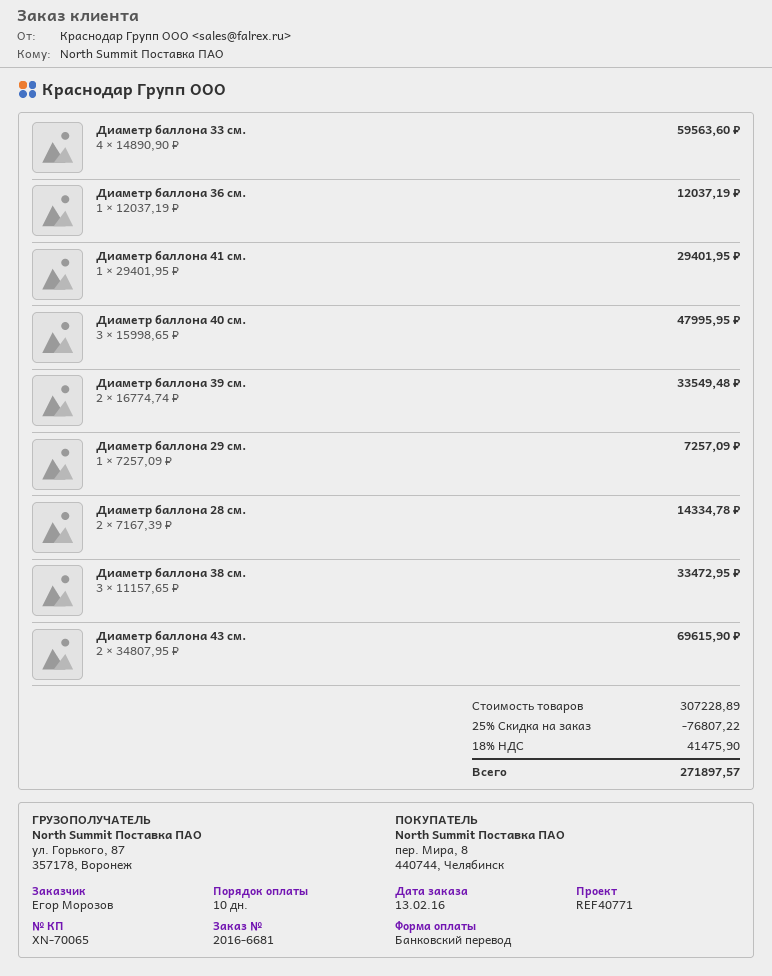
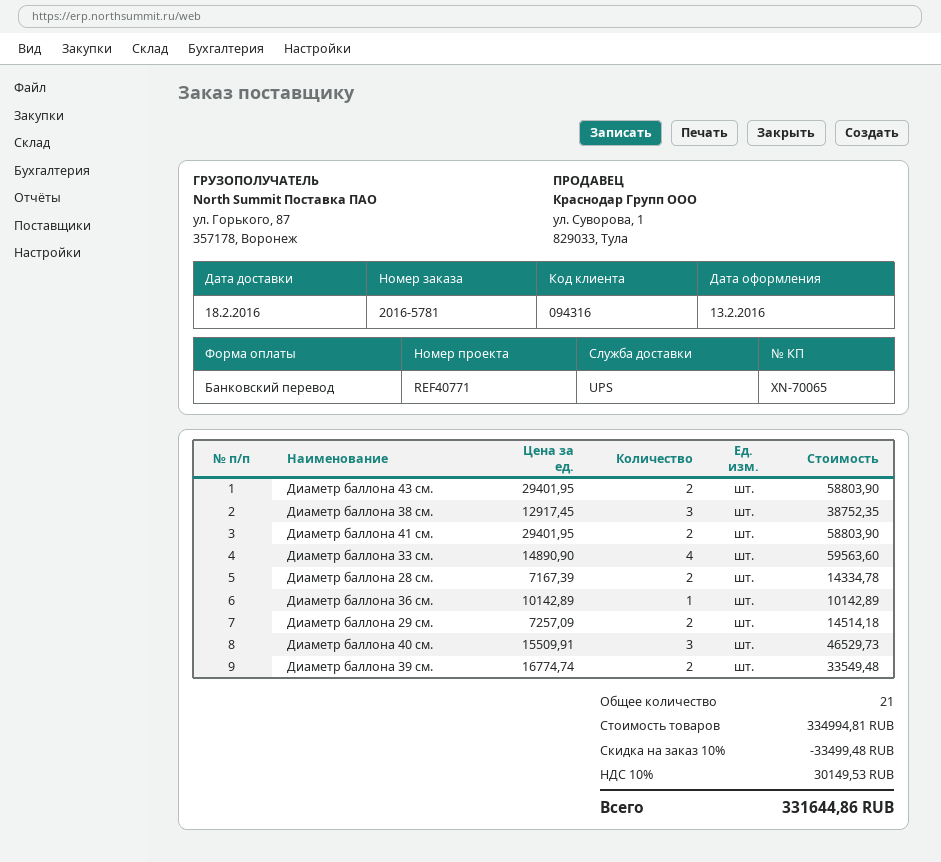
order number: 2016-6681 -> 2016-5781
Диаметр баллона 36 см.: 1 x 12037.19 = 12037.19 -> 1 x 10142.89 = 10142.89
Диаметр баллона 41 см.: 1 x 29401.95 = 29401.95 -> 2 x 29401.95 = 58803.90
Диаметр баллона 40 см.: 3 x 15998.65 = 47995.95 -> 3 x 15509.91 = 46529.73
Диаметр баллона 29 см.: 1 x 7257.09 = 7257.09 -> 2 x 7257.09 = 14514.18
Диаметр баллона 38 см.: 3 x 11157.65 = 33472.95 -> 3 x 12917.45 = 38752.35
Диаметр баллона 43 см.: 2 x 34807.95 = 69615.90 -> 2 x 29401.95 = 58803.90
subtotal: 307228.89 -> 334994.81
discount: 25% = 76807.22 -> 10% = 33499.48
tax: 18% = 41475.90 -> 10% = 30149.53
total: 271897.57 -> 331644.86

